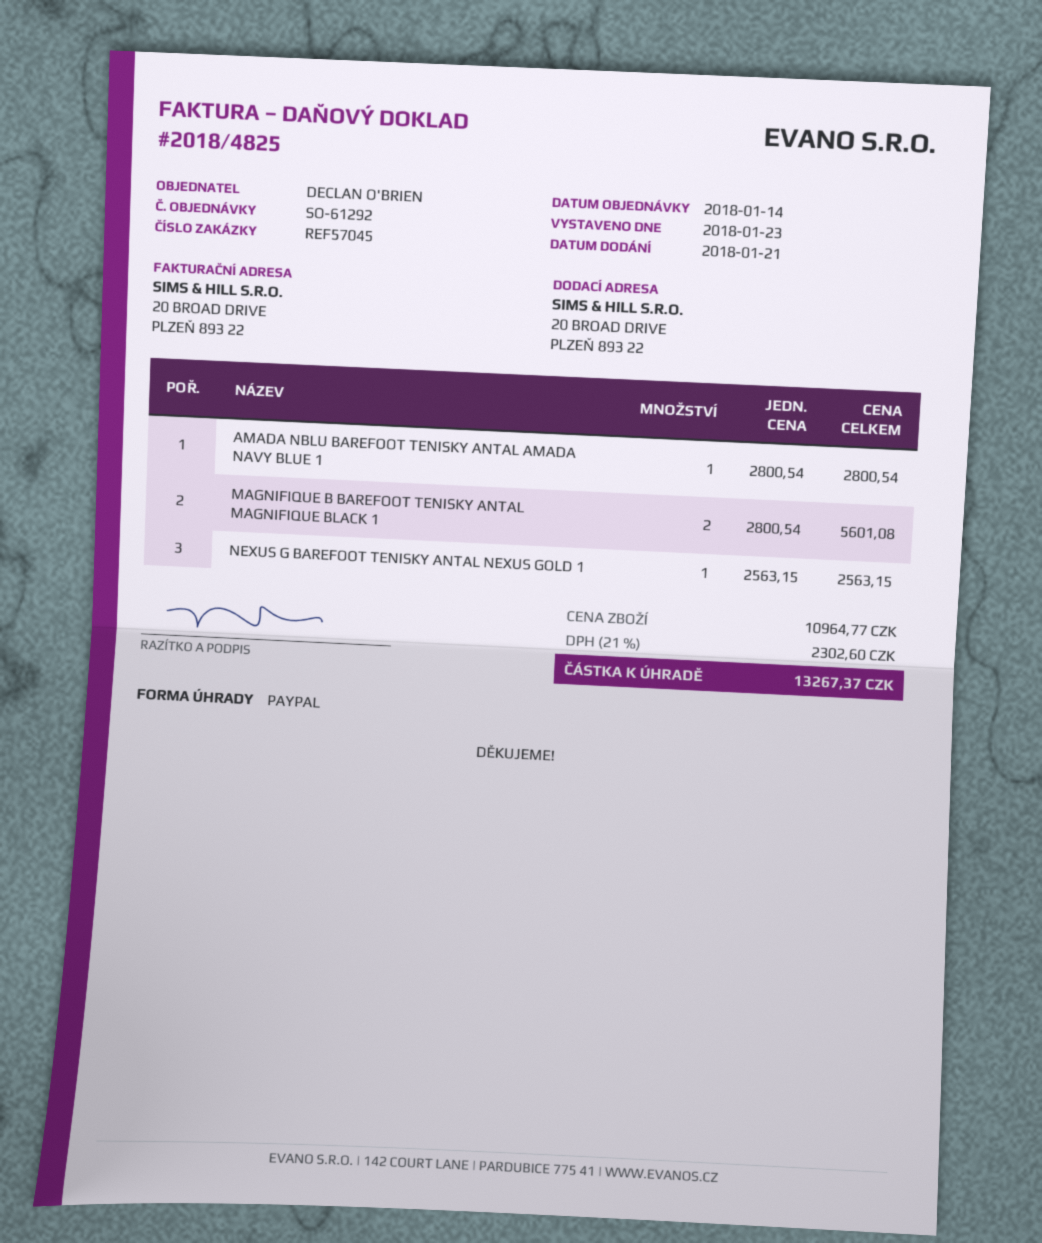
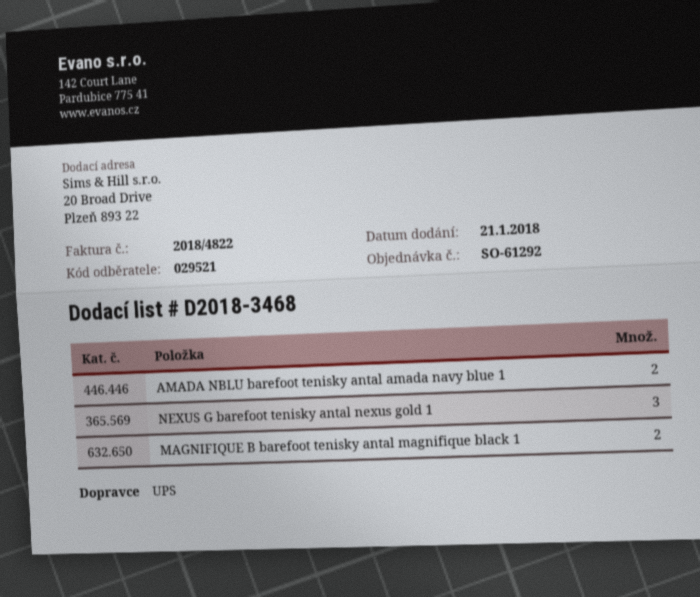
invoice number: 2018/4825 -> 2018/4822
AMADA NBLU BAREFOOT TENISKY ANTAL AMADA NAVY BLUE 1: 1 -> 2
NEXUS G BAREFOOT TENISKY ANTAL NEXUS GOLD 1: 1 -> 3

